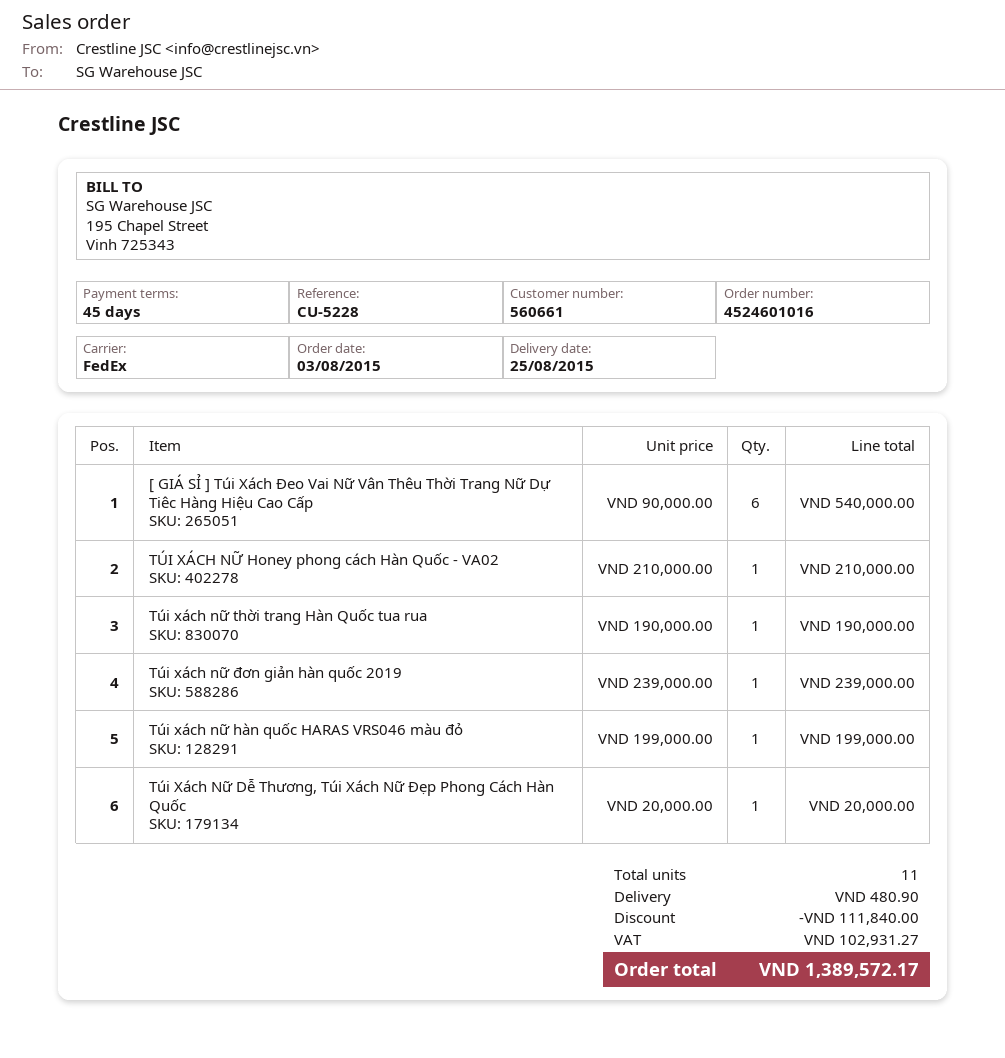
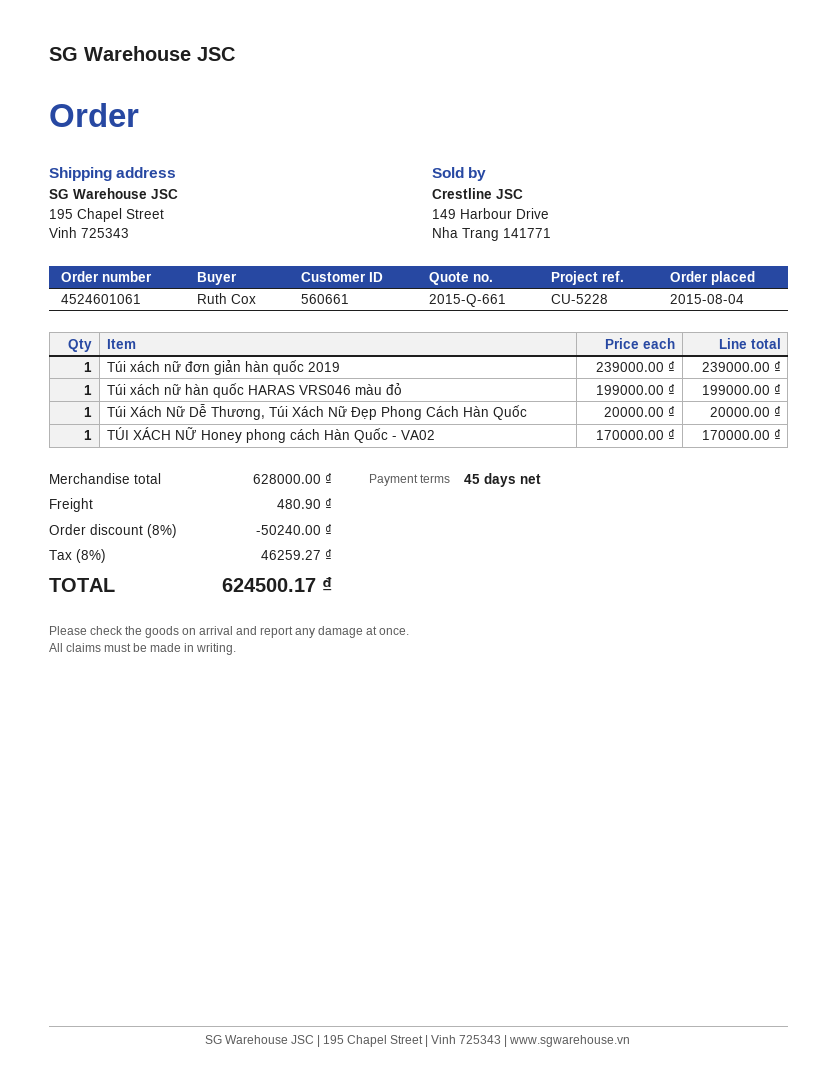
order number: 4524601016 -> 4524601061
order date: 2015-08-03 -> 2015-08-04
[ GIÁ SỈ ] Túi Xách Đeo Vai Nữ Vân Thêu Thời Trang Nữ Dự Tiêc Hàng Hiệu Cao Cấp: 6 x 90000.00 = 540000.00 -> none
TÚI XÁCH NỮ Honey phong cách Hàn Quốc - VA02: 1 x 210000.00 = 210000.00 -> 1 x 170000.00 = 170000.00
Túi xách nữ thời trang Hàn Quốc tua rua: 1 x 190000.00 = 190000.00 -> none
discount: 111840.00 -> 50240.00
tax: 102931.27 -> 46259.27
total: 1389572.17 -> 624500.17

